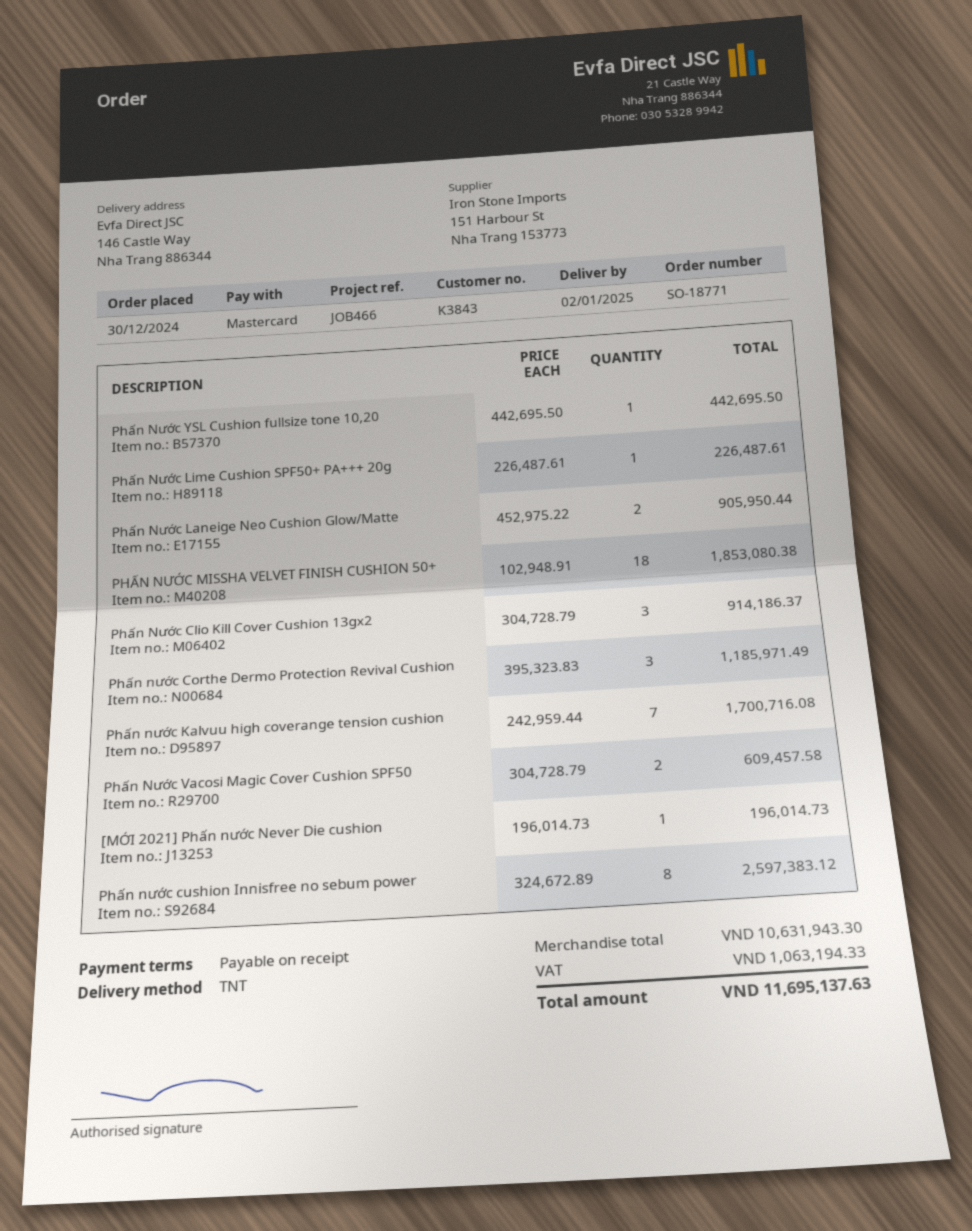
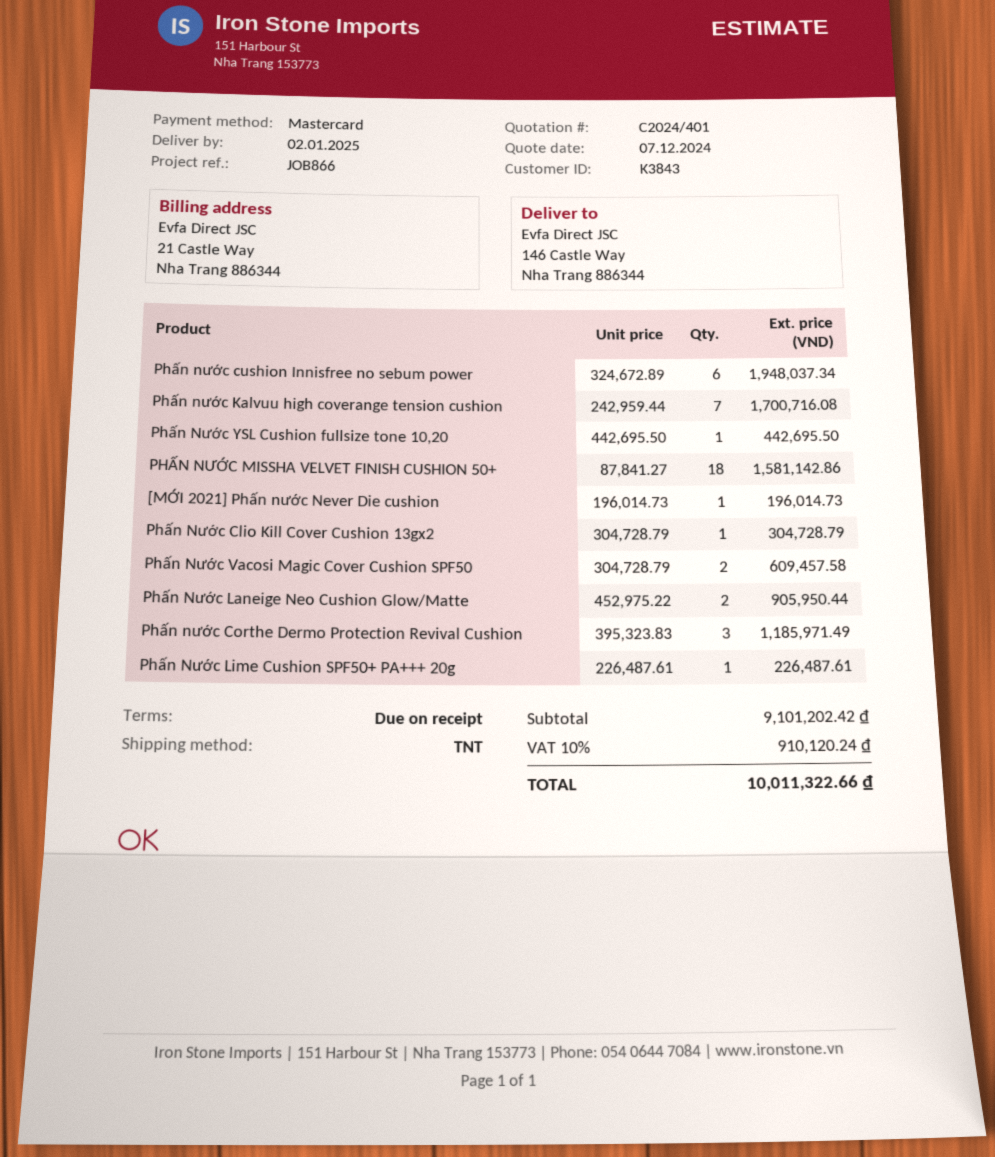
reference: JOB466 -> JOB866
PHẤN NƯỚC MISSHA VELVET FINISH CUSHION 50+: 18 x 102948.91 = 1853080.38 -> 18 x 87841.27 = 1581142.86
Phấn Nước Clio Kill Cover Cushion 13gx2: 3 x 304728.79 = 914186.37 -> 1 x 304728.79 = 304728.79
Phấn nước cushion Innisfree no sebum power: 8 x 324672.89 = 2597383.12 -> 6 x 324672.89 = 1948037.34
subtotal: 10631943.30 -> 9101202.42
tax: 1063194.33 -> 910120.24
total: 11695137.63 -> 10011322.66

